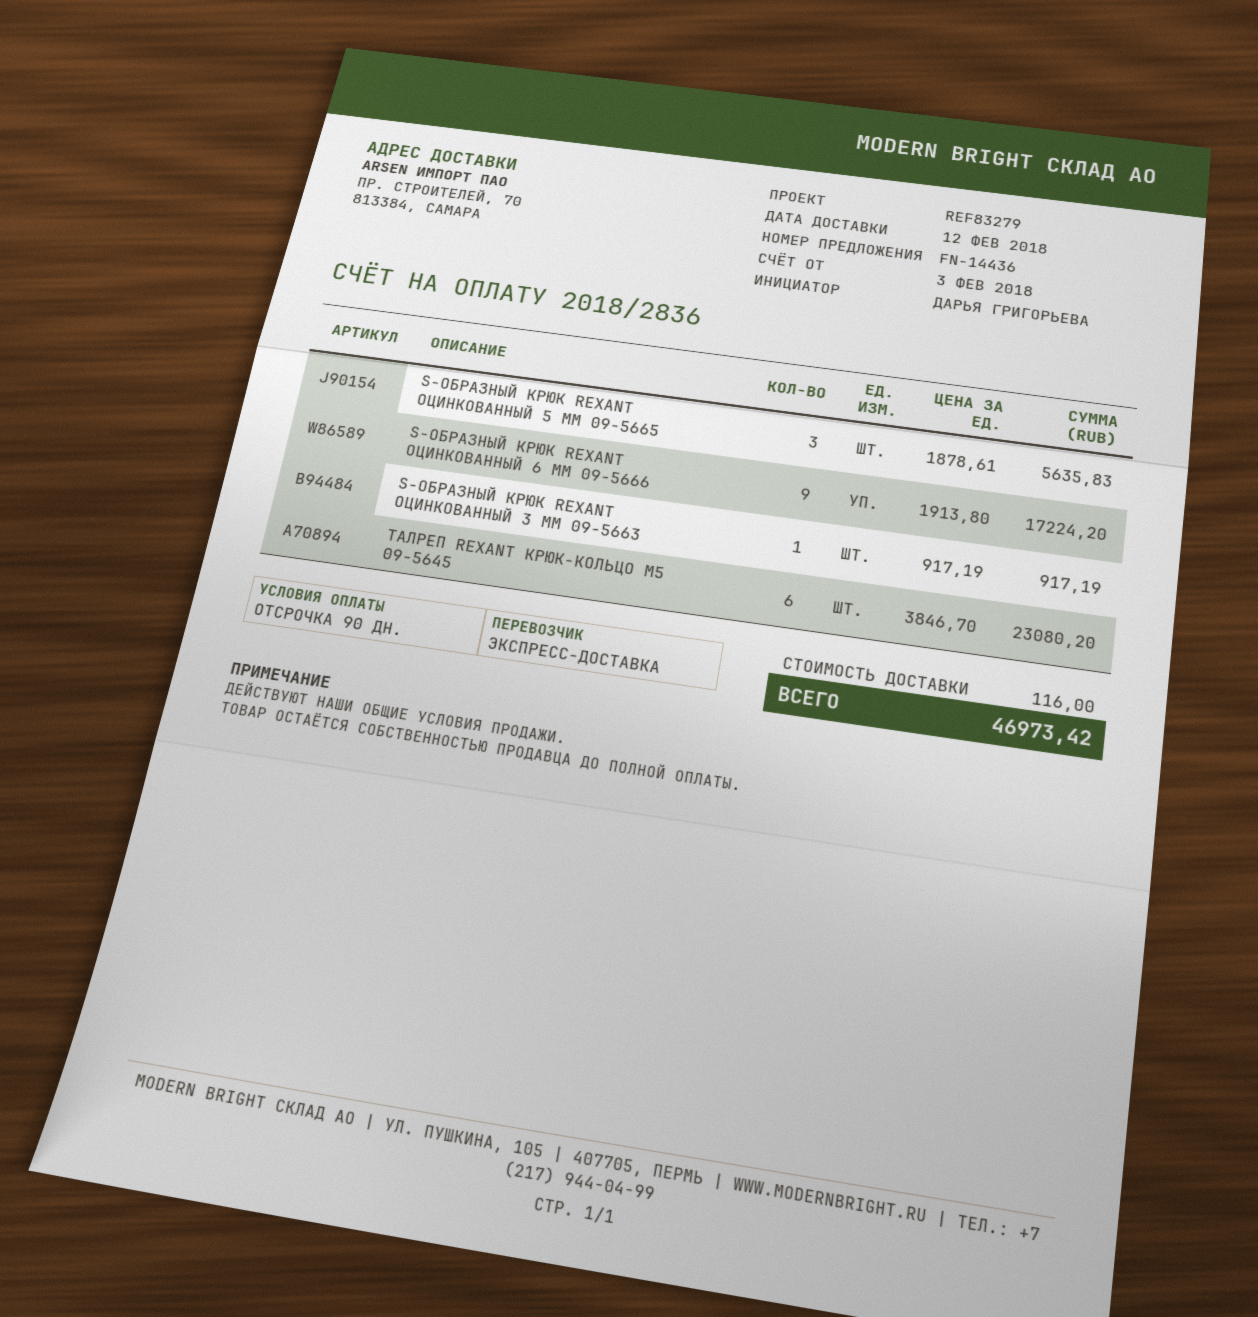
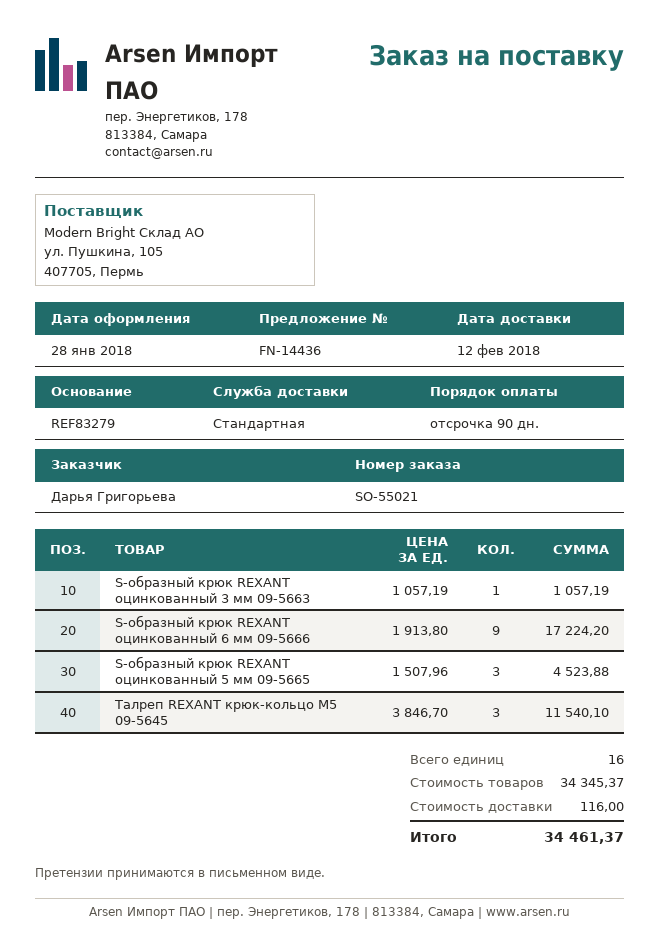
shipping method: express -> standard
S-ОБРАЗНЫЙ КРЮК REXANT ОЦИНКОВАННЫЙ 5 ММ 09-5665: 3 x 1878.61 = 5635.83 -> 3 x 1507.96 = 4523.88
S-ОБРАЗНЫЙ КРЮК REXANT ОЦИНКОВАННЫЙ 3 ММ 09-5663: 1 x 917.19 = 917.19 -> 1 x 1057.19 = 1057.19
ТАЛРЕП REXANT КРЮК-КОЛЬЦО М5 09-5645: 6 x 3846.70 = 23080.20 -> 3 x 3846.70 = 11540.10
total: 46973.42 -> 34461.37

